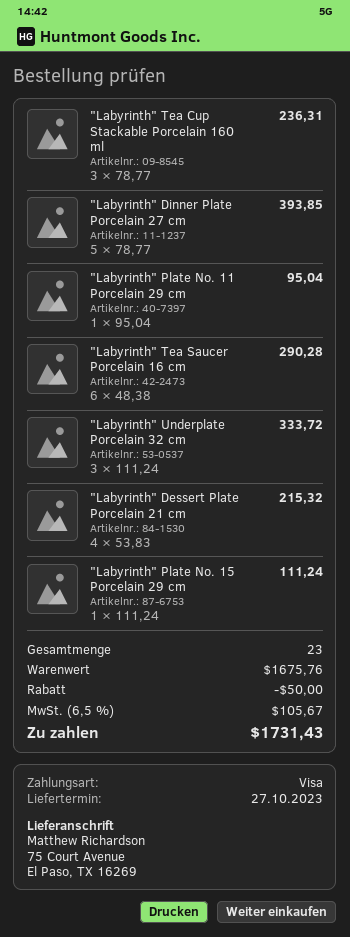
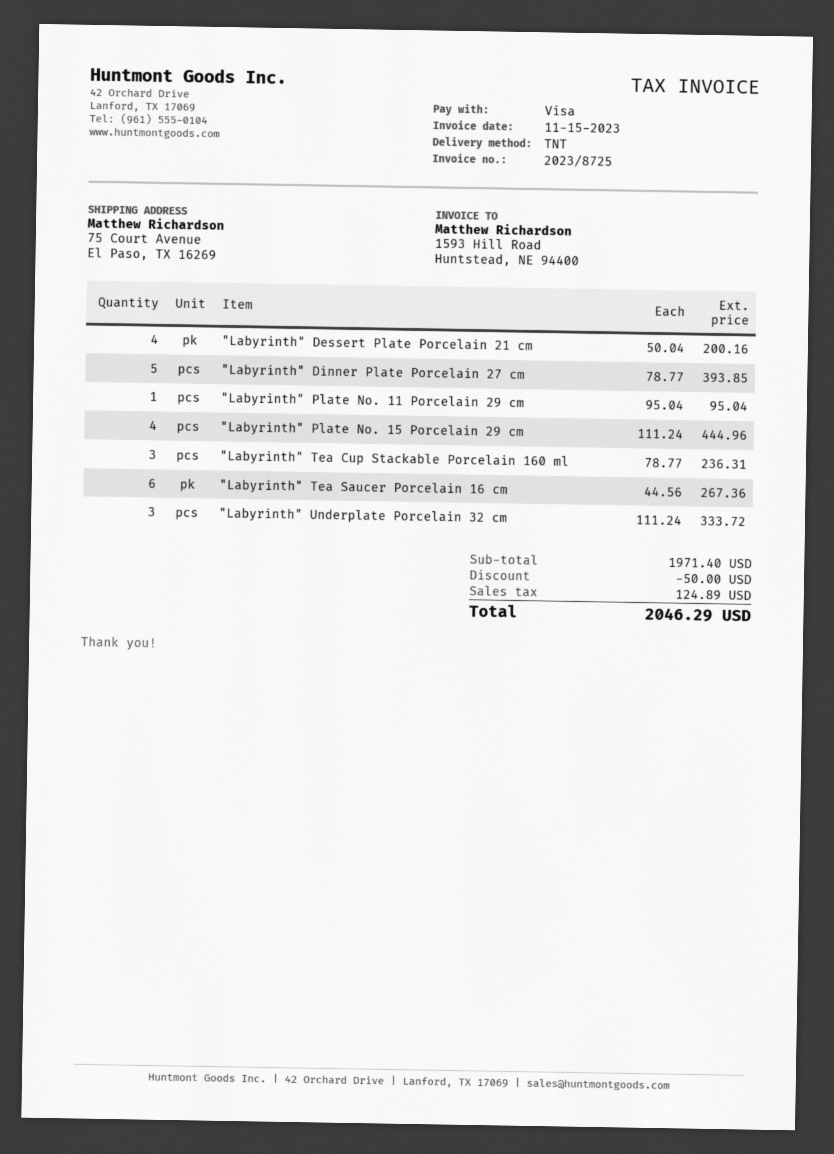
"Labyrinth" Tea Saucer Porcelain 16 cm: 6 x 48.38 = 290.28 -> 6 x 44.56 = 267.36
"Labyrinth" Dessert Plate Porcelain 21 cm: 4 x 53.83 = 215.32 -> 4 x 50.04 = 200.16
"Labyrinth" Plate No. 15 Porcelain 29 cm: 1 x 111.24 = 111.24 -> 4 x 111.24 = 444.96
subtotal: 1675.76 -> 1971.40
tax: 105.67 -> 124.89
total: 1731.43 -> 2046.29

